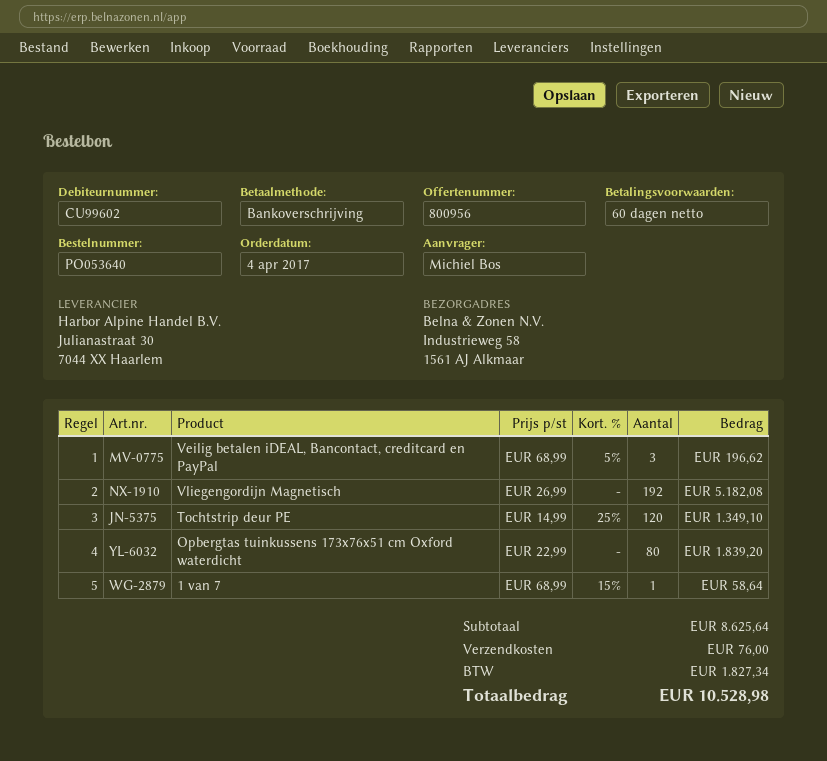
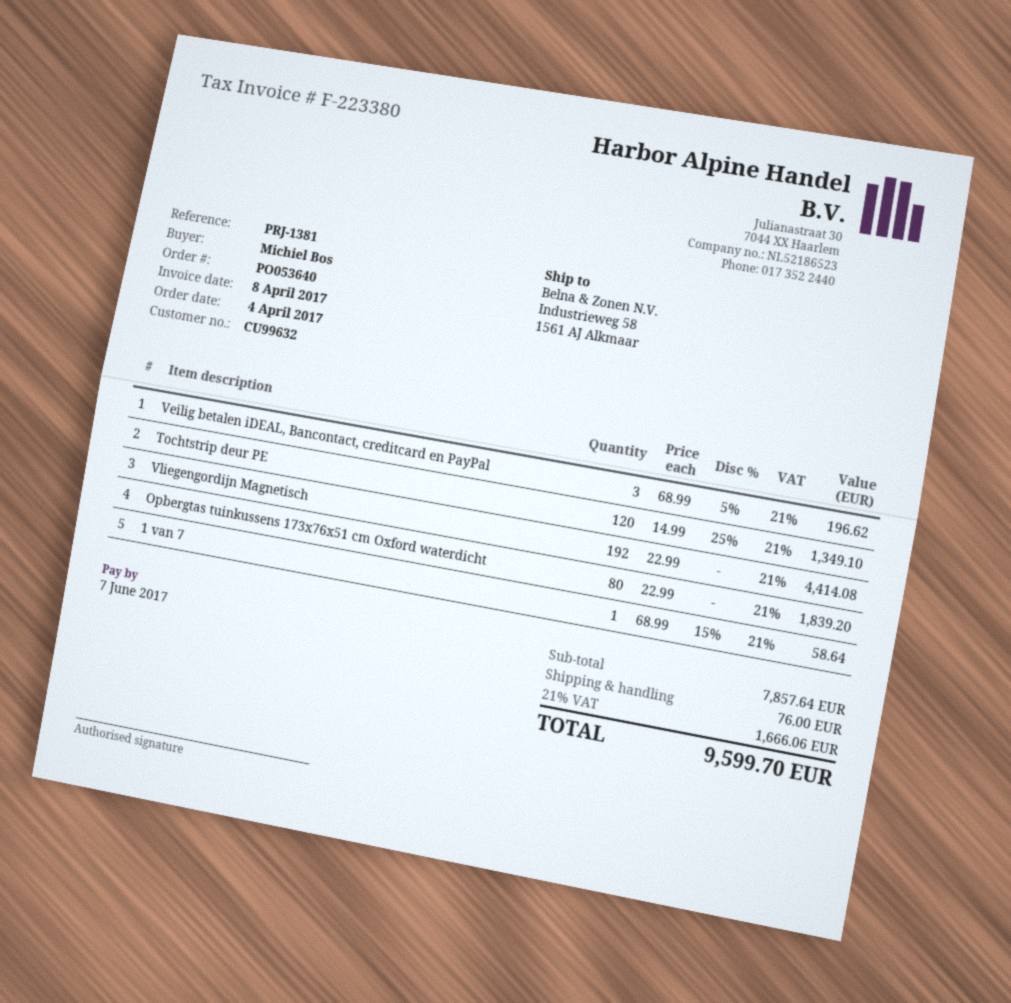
customer number: CU99602 -> CU99632
Vliegengordijn Magnetisch: 192 x 26.99 = 5182.08 -> 192 x 22.99 = 4414.08
subtotal: 8625.64 -> 7857.64
tax: 1827.34 -> 1666.06
total: 10528.98 -> 9599.70

